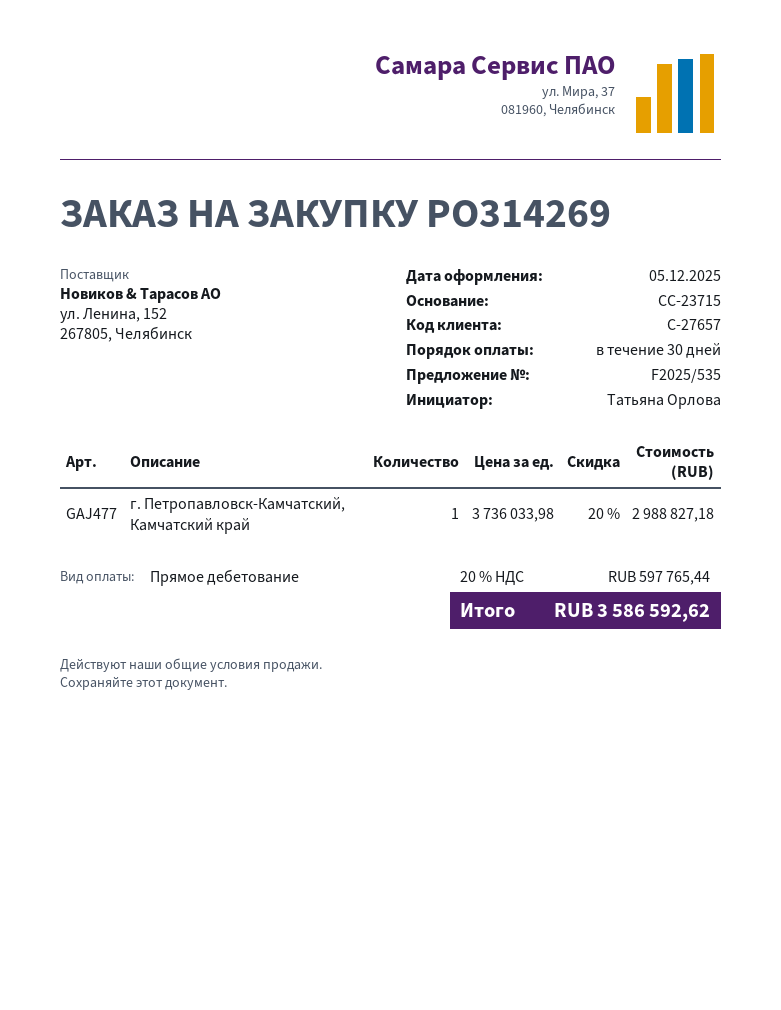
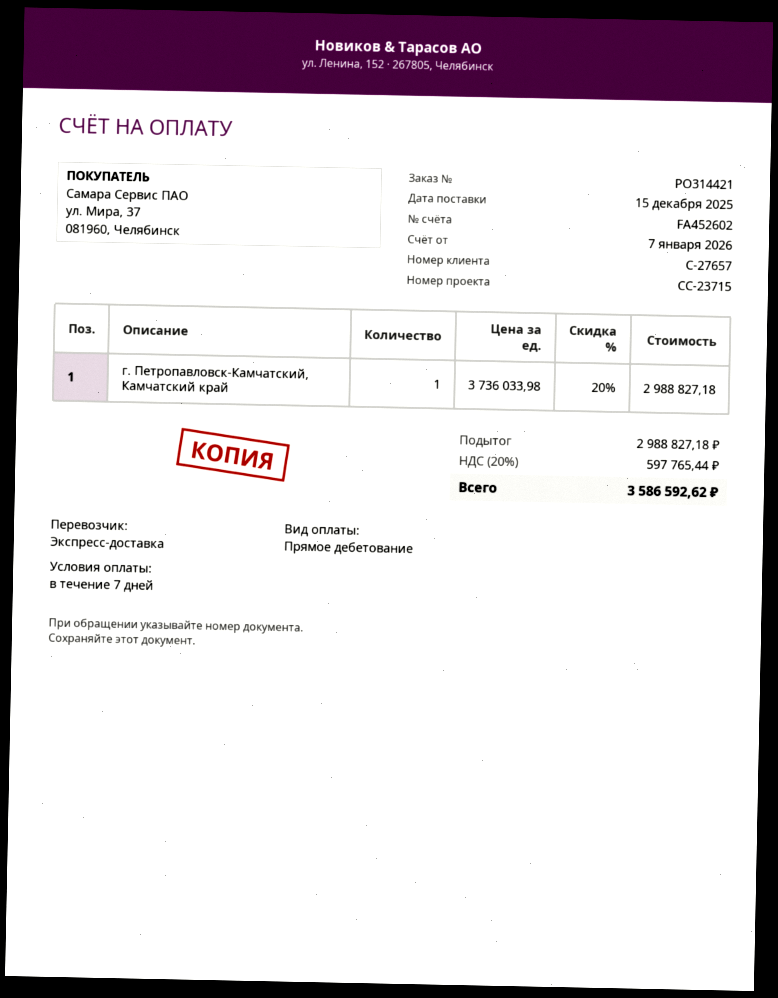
order number: PO314269 -> PO314421
payment terms: 30 days -> 7 days

